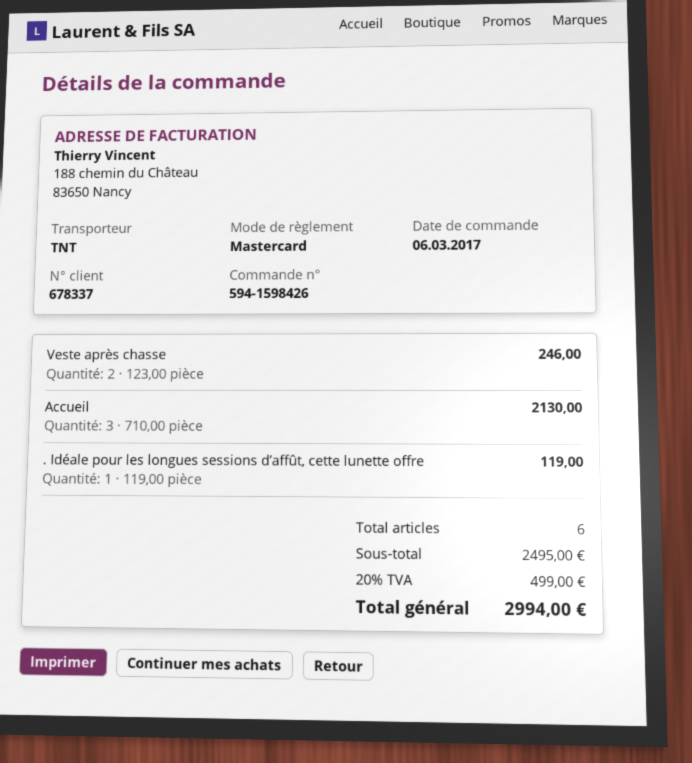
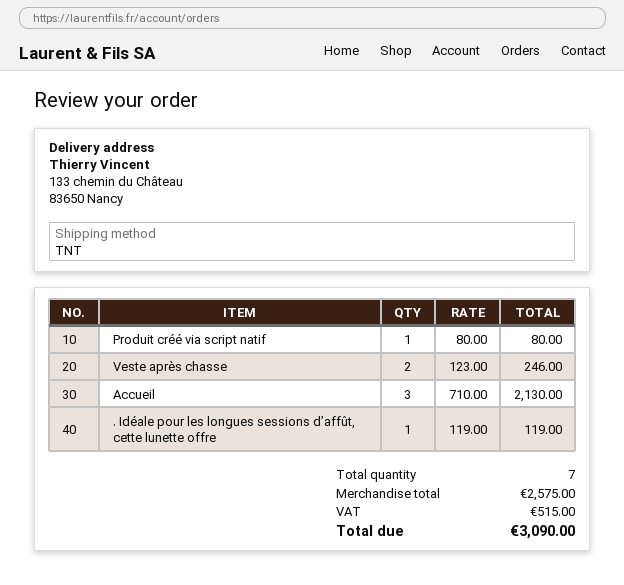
Produit créé via script natif: none -> 1 x 80.00 = 80.00
total quantity: 6 -> 7
subtotal: 2495.00 -> 2575.00
tax: 499.00 -> 515.00
total: 2994.00 -> 3090.00

